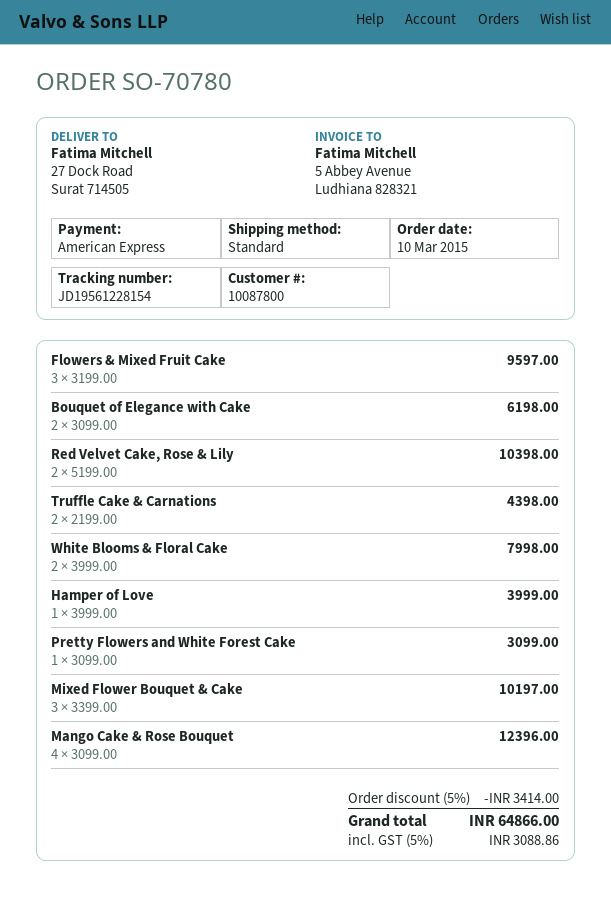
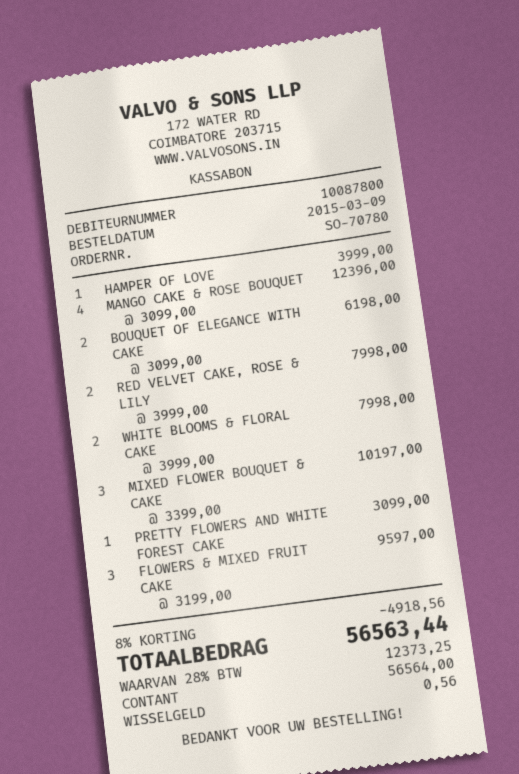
order date: 2015-03-10 -> 2015-03-09
payment method: American Express -> cash
Red Velvet Cake, Rose & Lily: 2 x 5199.00 = 10398.00 -> 2 x 3999.00 = 7998.00
Truffle Cake & Carnations: 2 x 2199.00 = 4398.00 -> none
discount: 5% = 3414.00 -> 8% = 4918.56
tax: 5% = 3088.86 -> 28% = 12373.25
total: 64866.00 -> 56563.44

